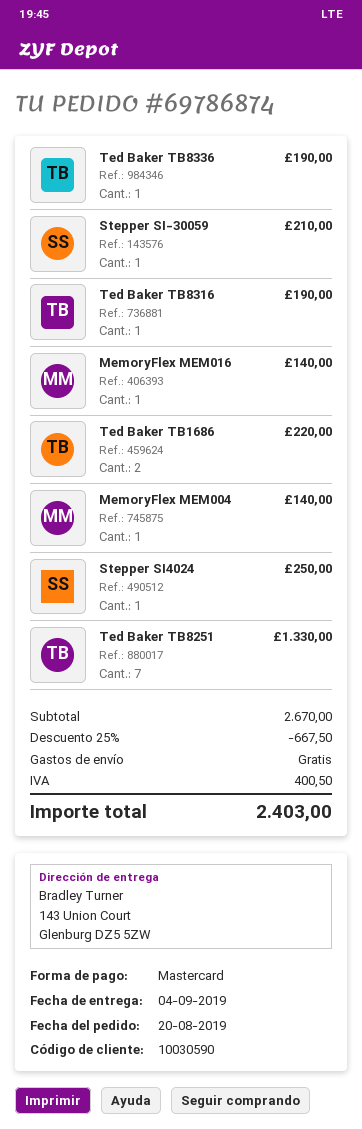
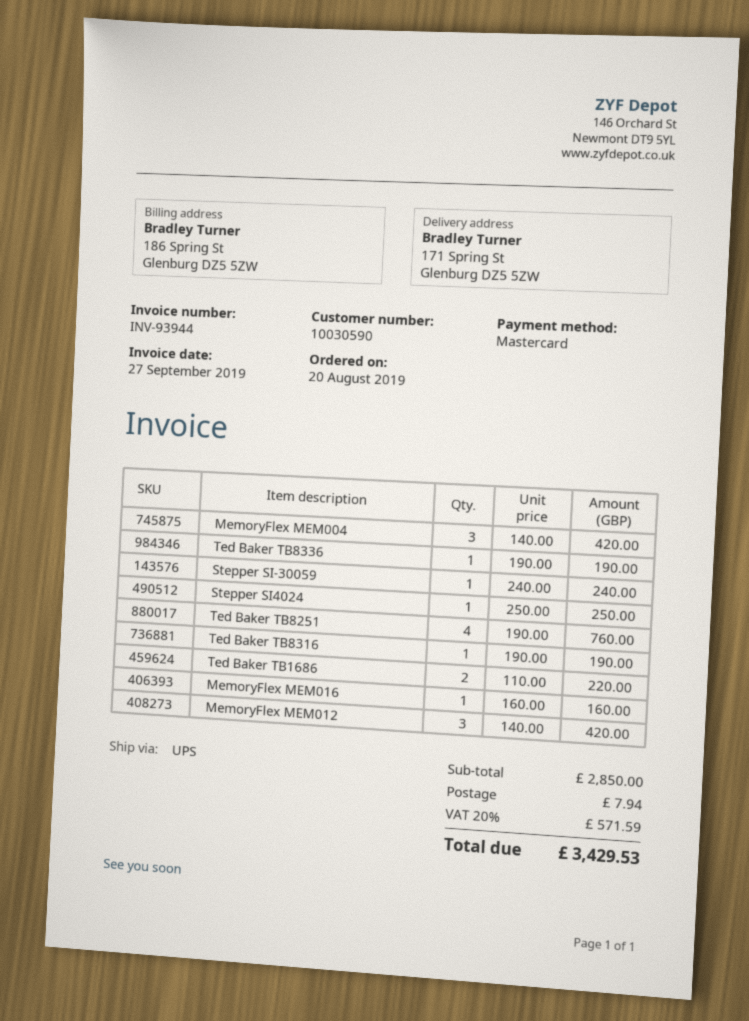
ship to: 143 Union Court, Glenburg DZ5 5ZW -> 171 Spring St, Glenburg DZ5 5ZW
Stepper SI-30059: 1 for 210.00 -> 1 for 240.00
MemoryFlex MEM016: 1 for 140.00 -> 1 for 160.00
MemoryFlex MEM004: 1 for 140.00 -> 3 for 420.00
Ted Baker TB8251: 7 for 1330.00 -> 4 for 760.00
MemoryFlex MEM012: none -> 3 for 420.00
subtotal: 2670.00 -> 2850.00
discount: 25% = 667.50 -> none
shipping: 0.00 -> 7.94
tax: 400.50 -> 571.59
total: 2403.00 -> 3429.53

